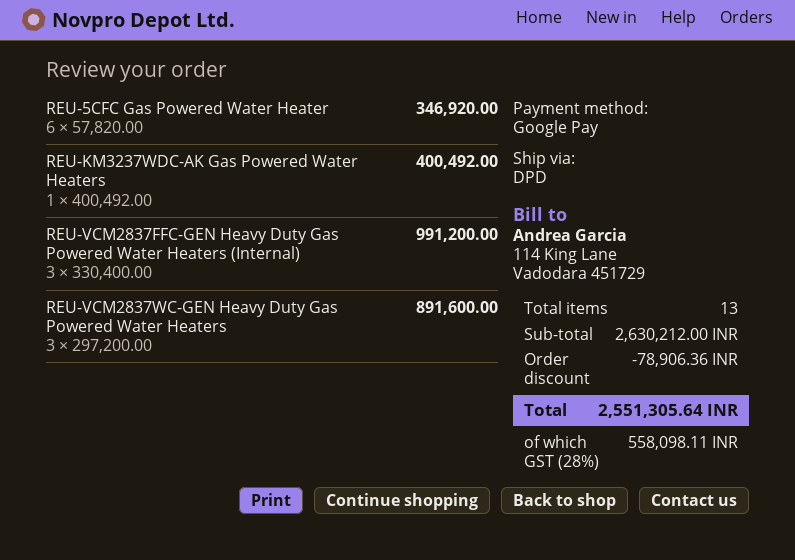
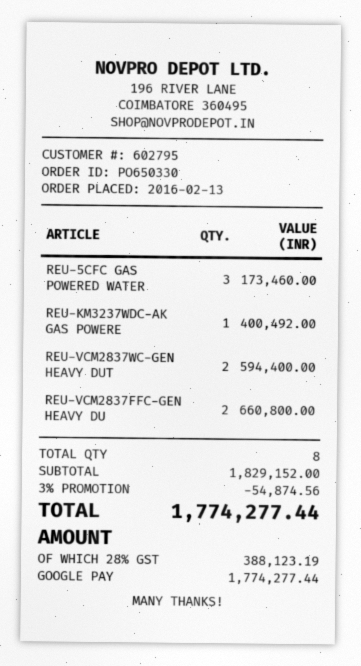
REU-5CFC Gas Powered Water Heater: 6 for 346920.00 -> 3 for 173460.00
REU-VCM2837FFC-GEN Heavy Duty Gas Powered Water Heaters (Internal): 3 for 991200.00 -> 2 for 660800.00
REU-VCM2837WC-GEN Heavy Duty Gas Powered Water Heaters: 3 for 891600.00 -> 2 for 594400.00
total quantity: 13 -> 8
subtotal: 2630212.00 -> 1829152.00
discount: 78906.36 -> 54874.56
tax: 28% = 558098.11 -> 28% = 388123.19
total: 2551305.64 -> 1774277.44

